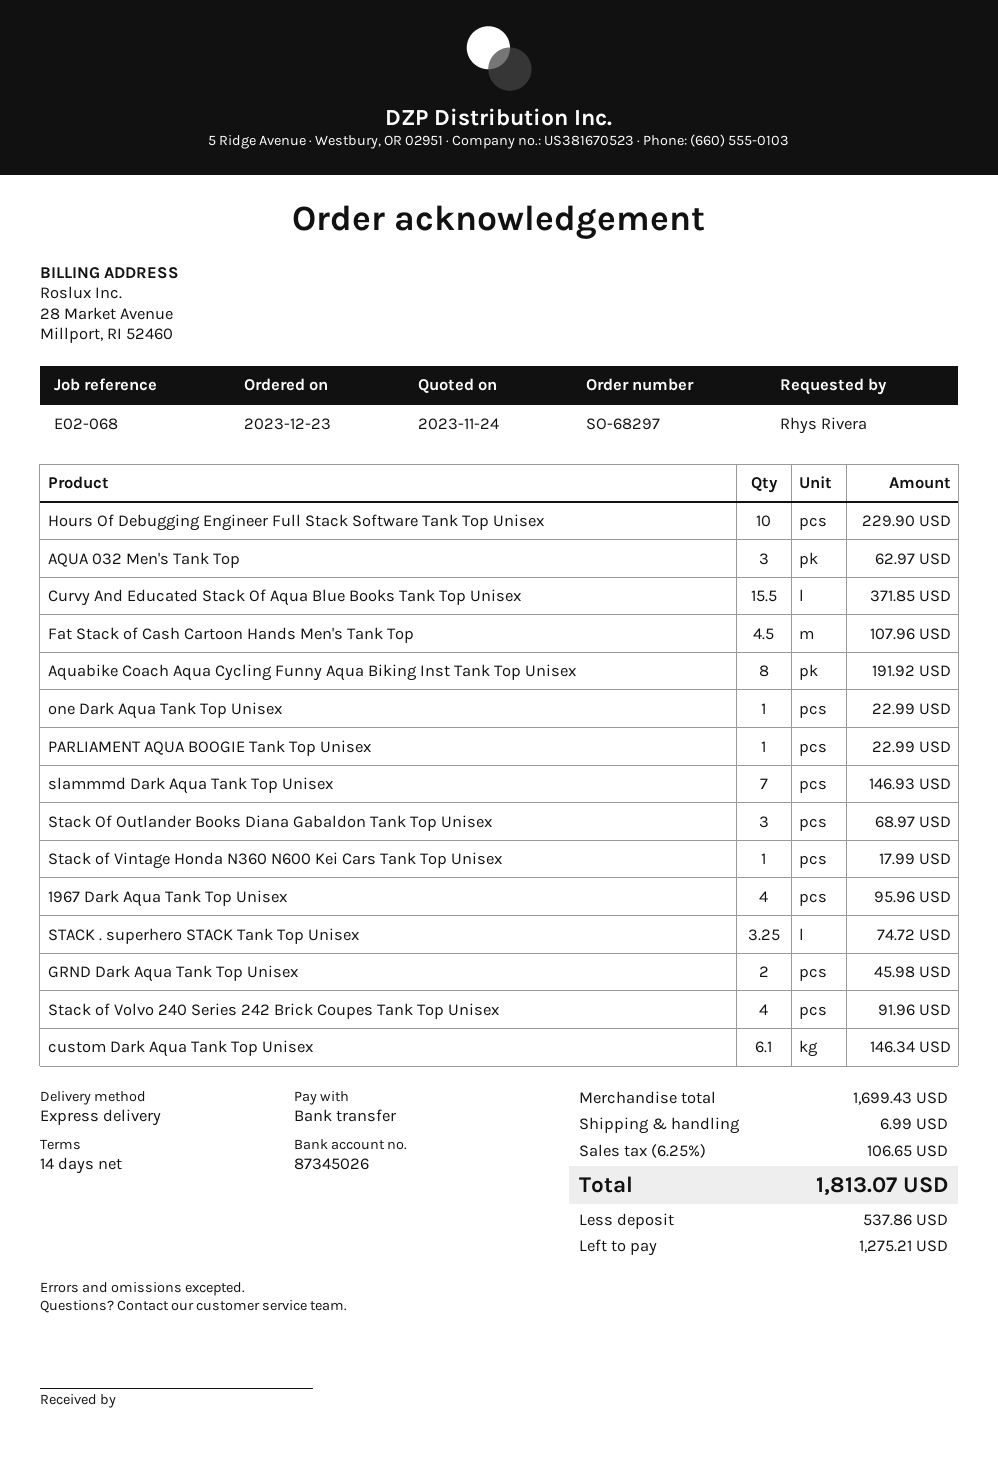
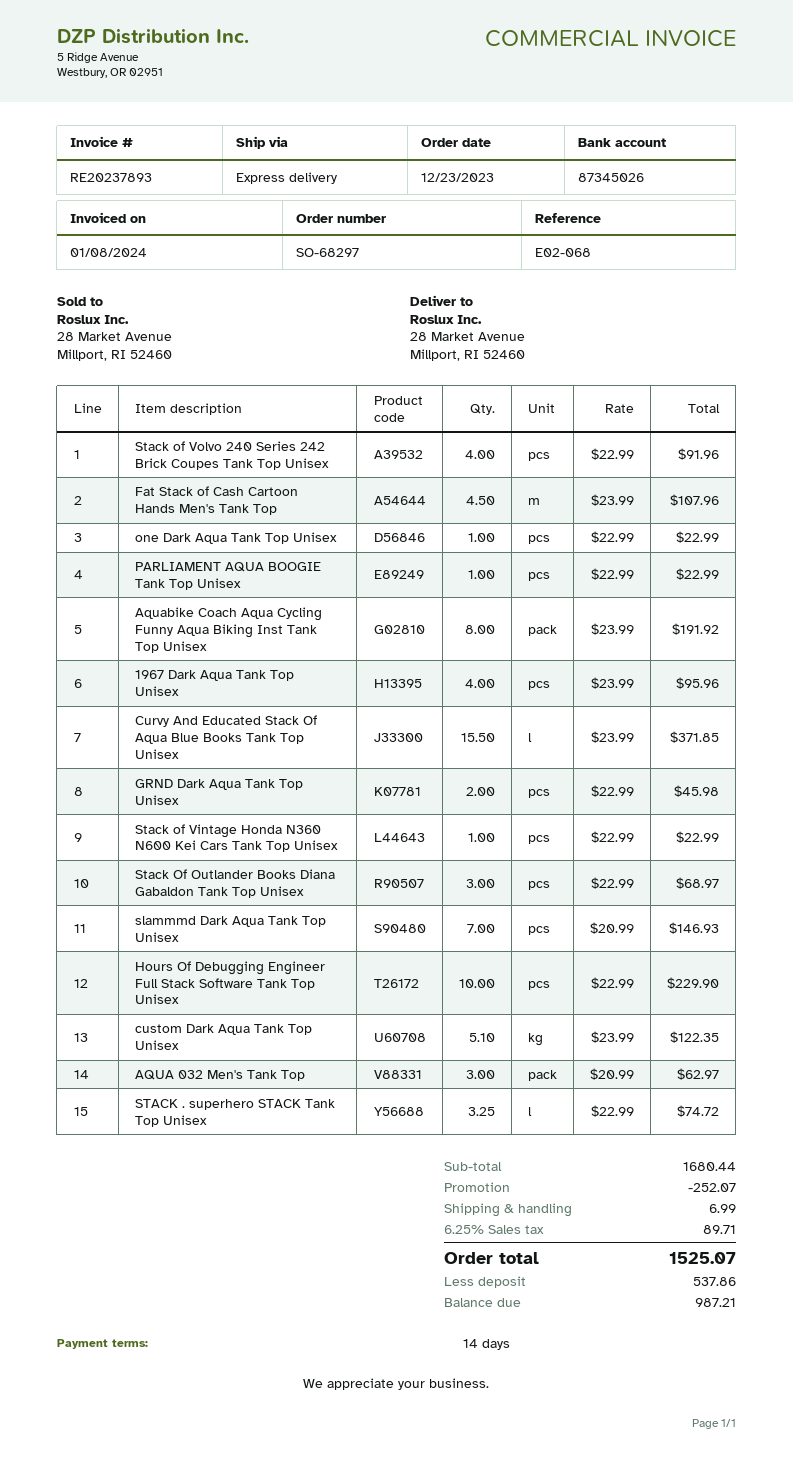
Stack of Vintage Honda N360 N600 Kei Cars Tank Top Unisex: 1 for 17.99 -> 1 for 22.99
custom Dark Aqua Tank Top Unisex: 6.1 for 146.34 -> 5.1 for 122.35
subtotal: 1699.43 -> 1680.44
discount: none -> 252.07
tax: 6.25% = 106.65 -> 6.25% = 89.71
total: 1813.07 -> 1525.07
balance: 1275.21 -> 987.21

